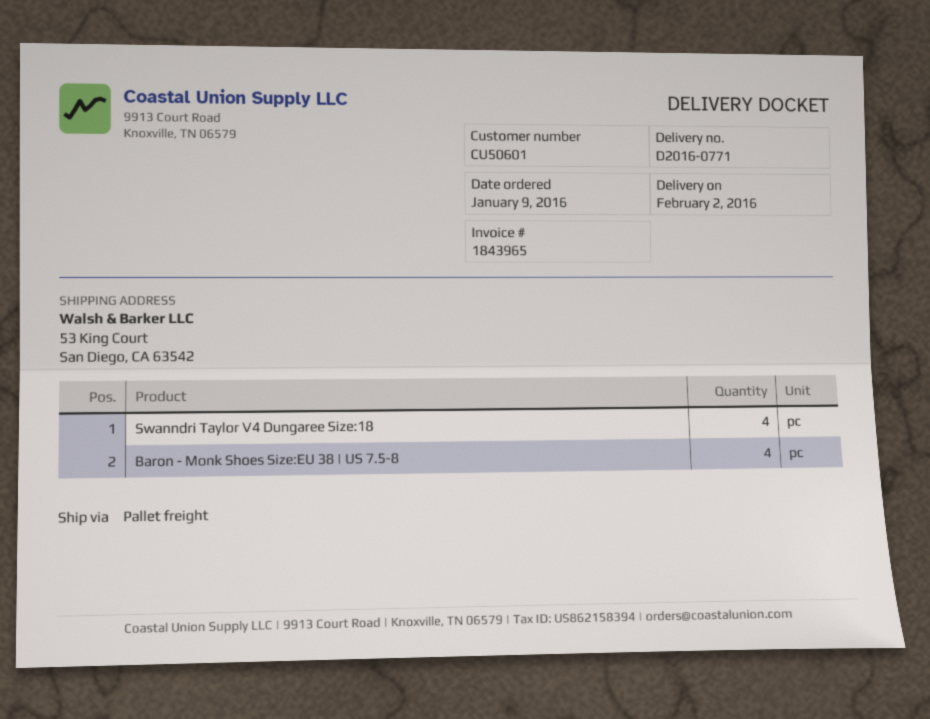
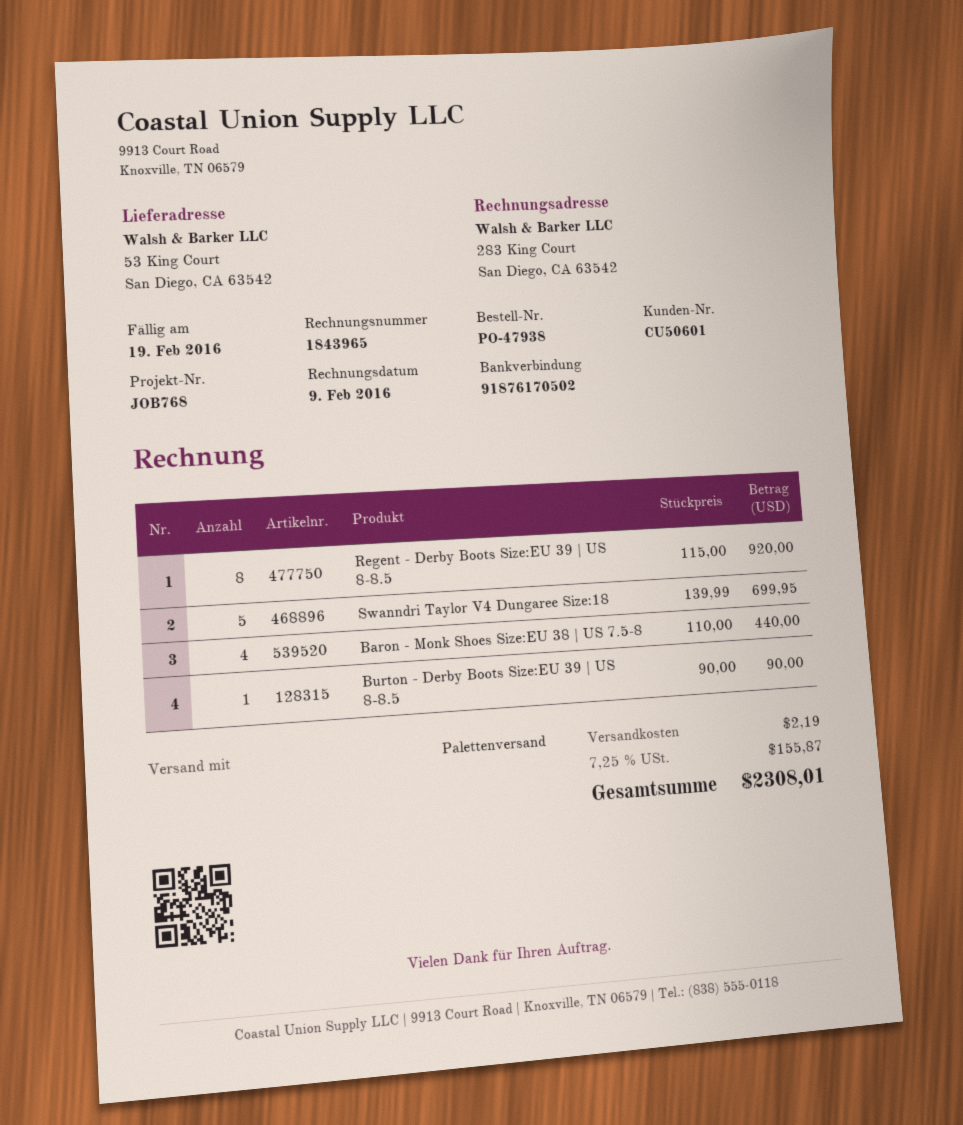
Swanndri Taylor V4 Dungaree Size:18: 4 -> 5
Regent - Derby Boots Size:EU 39 | US 8-8.5: none -> 8
Burton - Derby Boots Size:EU 39 | US 8-8.5: none -> 1

